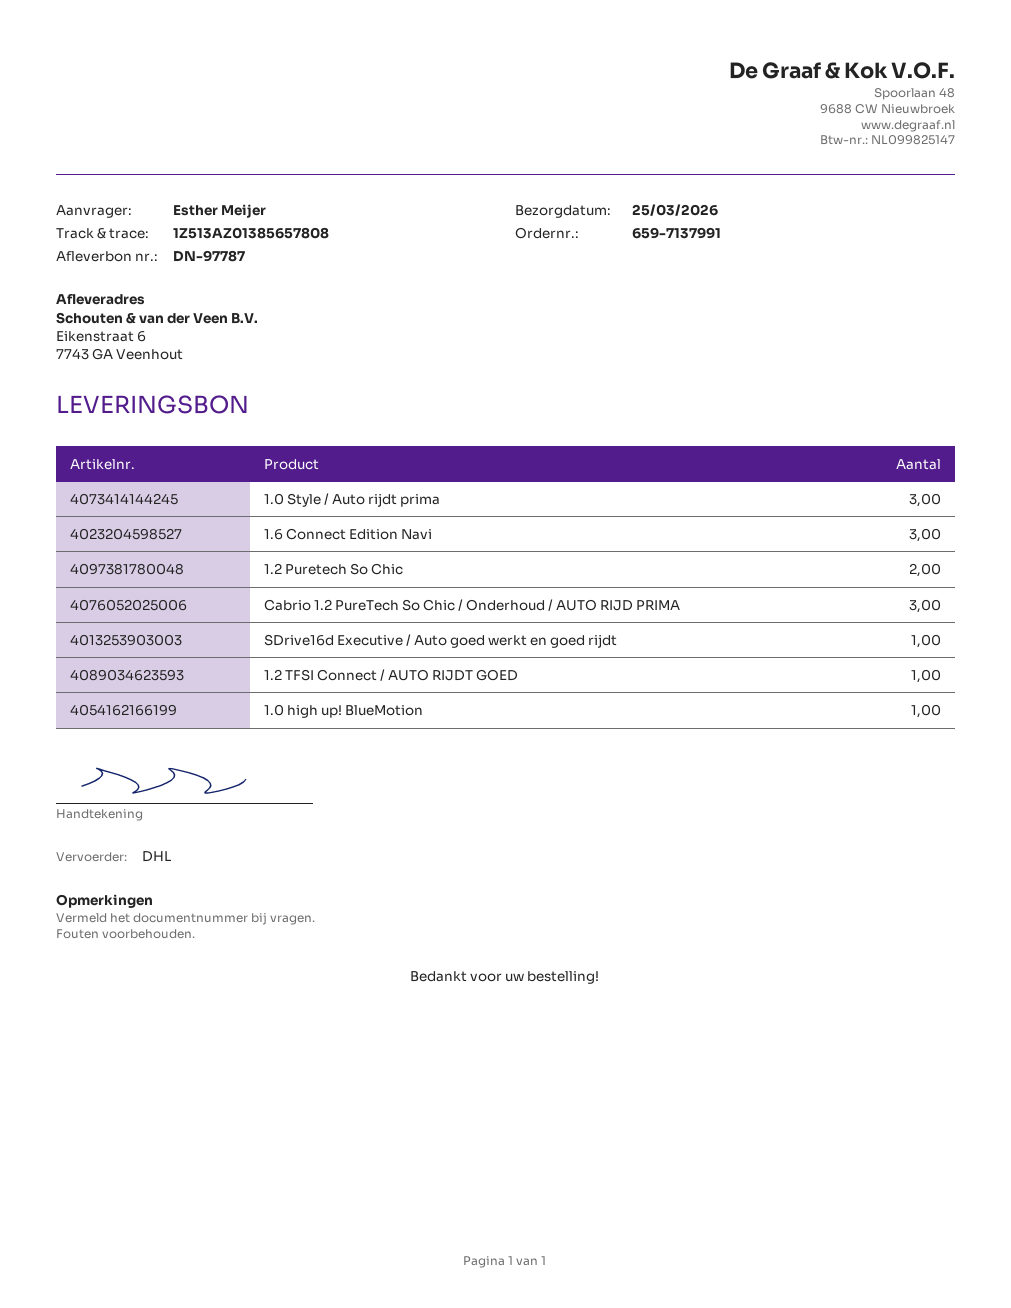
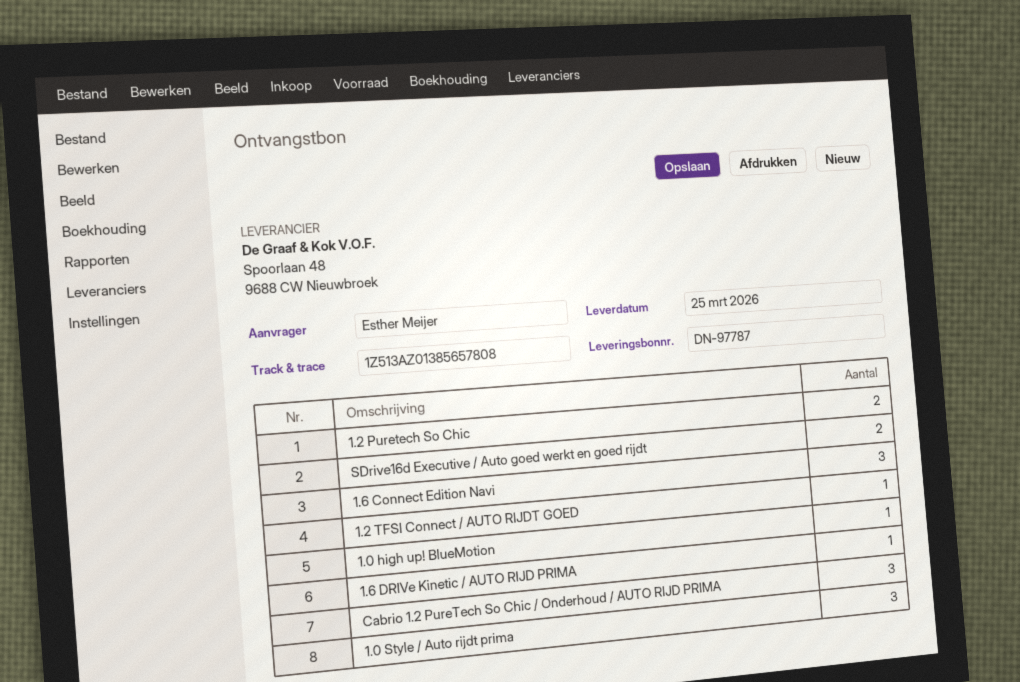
SDrive16d Executive / Auto goed werkt en goed rijdt: 1 -> 2
1.6 DRIVe Kinetic / AUTO RIJD PRIMA: none -> 1

